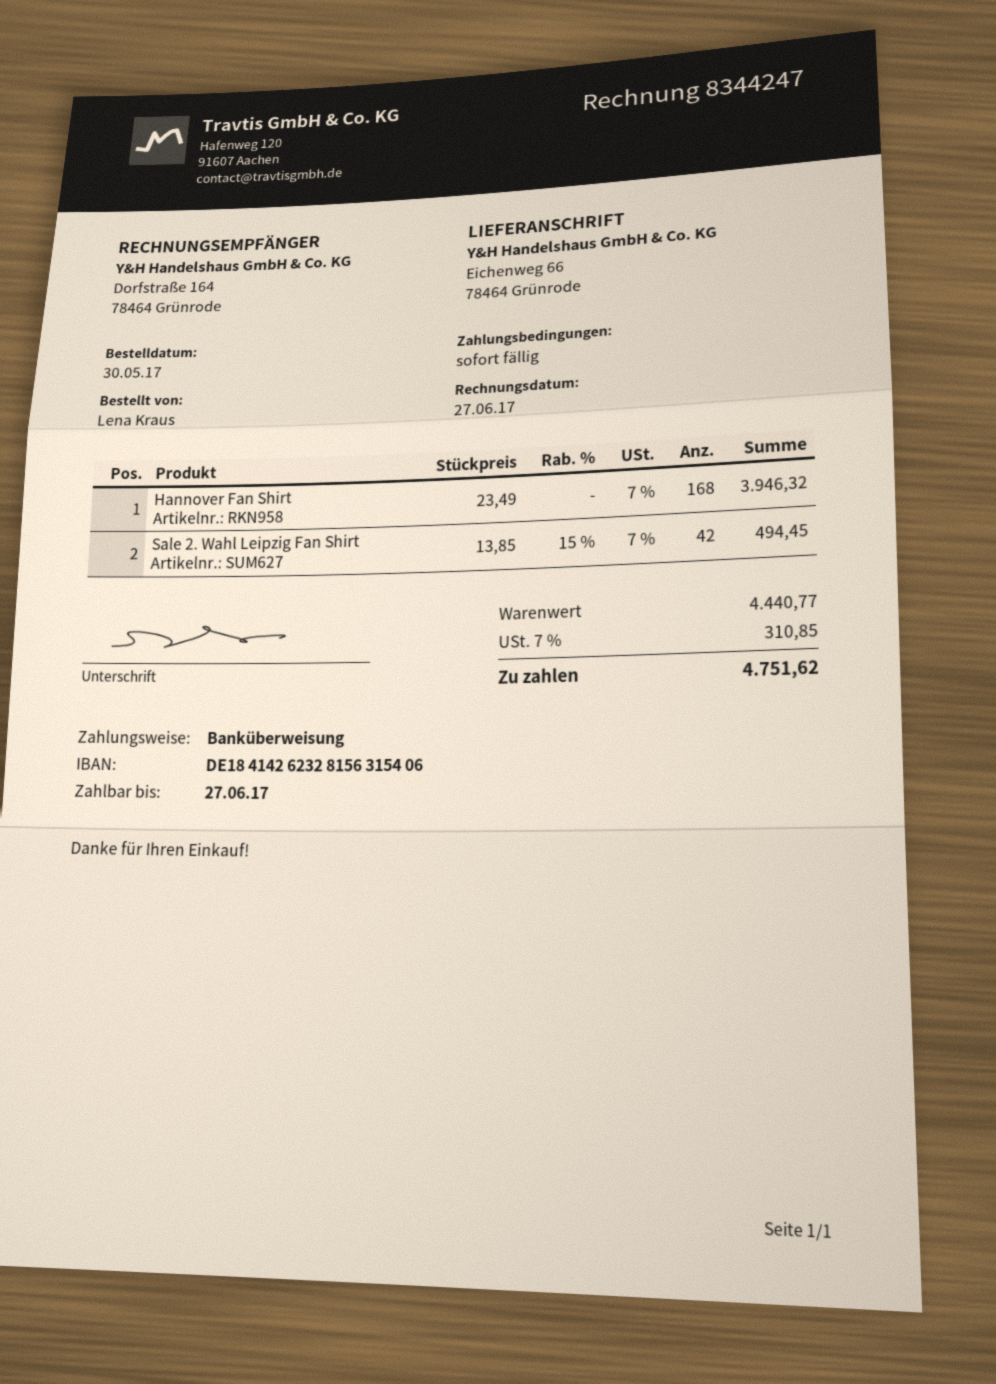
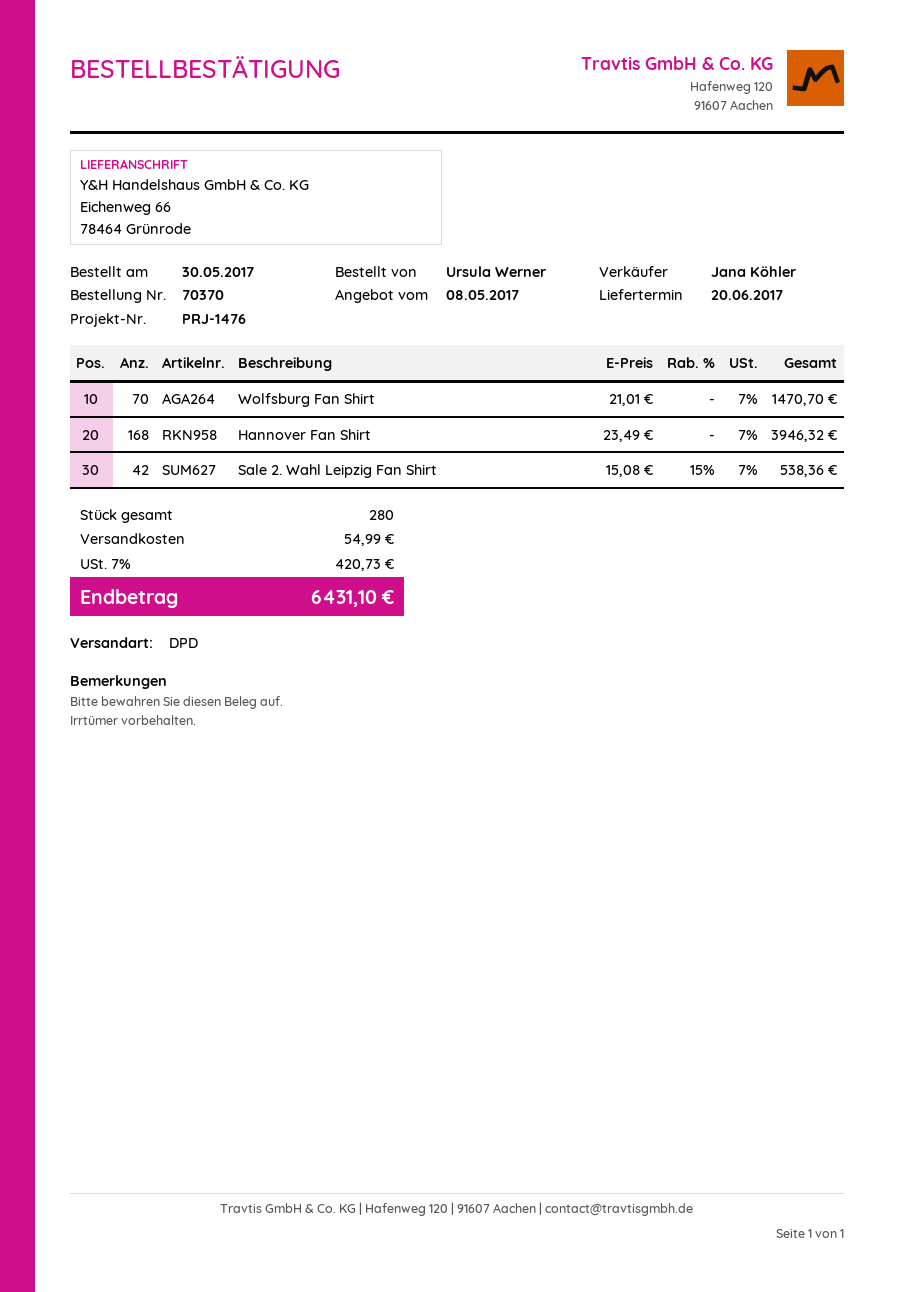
ordered by: Lena Kraus -> Ursula Werner
Sale 2. Wahl Leipzig Fan Shirt: 42 x 13.85 - 15% = 494.45 -> 42 x 15.08 - 15% = 538.36
Wolfsburg Fan Shirt: none -> 70 x 21.01 = 1470.70
shipping: none -> 54.99
tax: 7% = 310.85 -> 7% = 420.73
total: 4751.62 -> 6431.10

